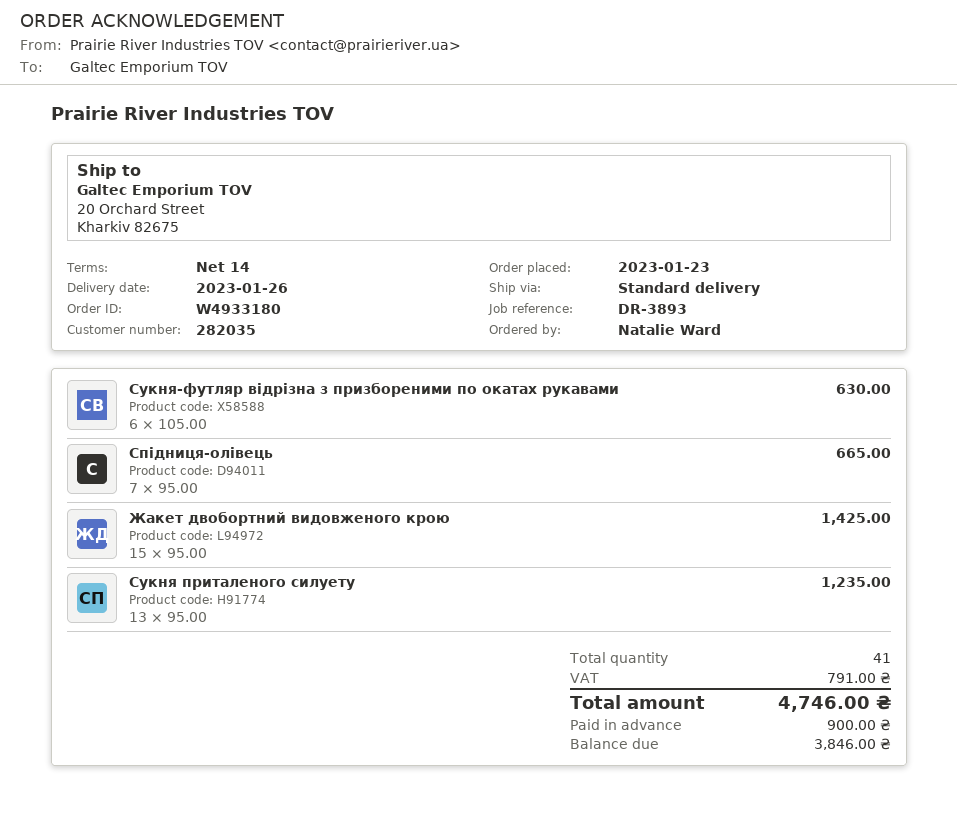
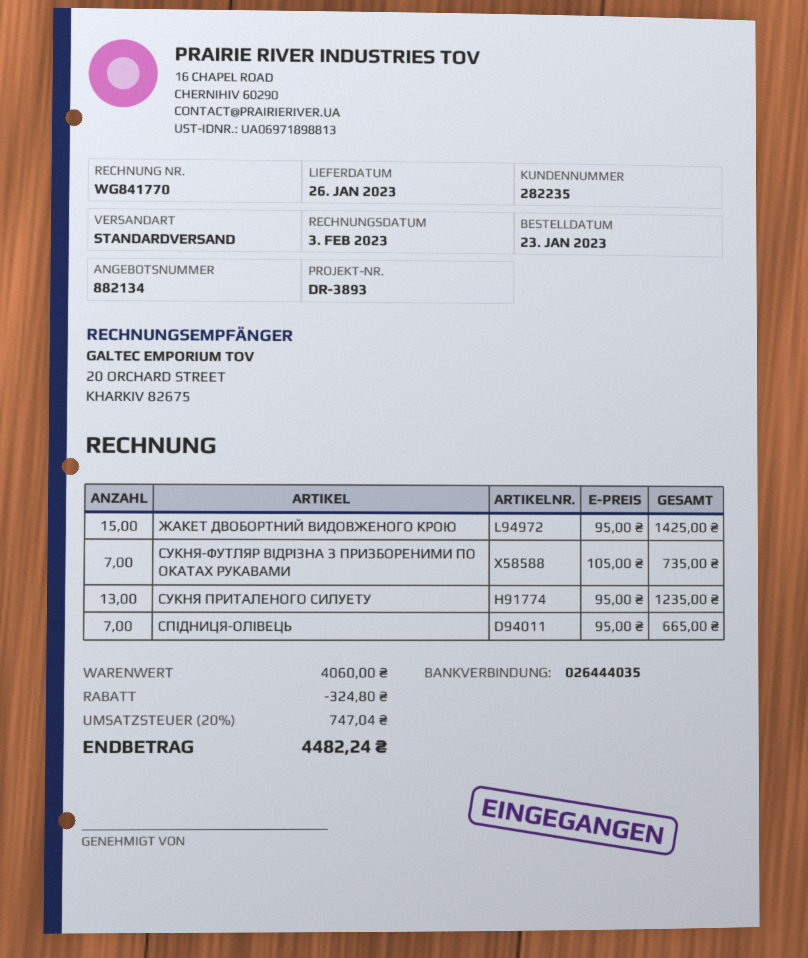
customer number: 282035 -> 282235
Сукня-футляр відрізна з призбореними по окатах рукавами: 6 x 105.00 = 630.00 -> 7 x 105.00 = 735.00
discount: none -> 324.80
tax: 791.00 -> 747.04
total: 4746.00 -> 4482.24

